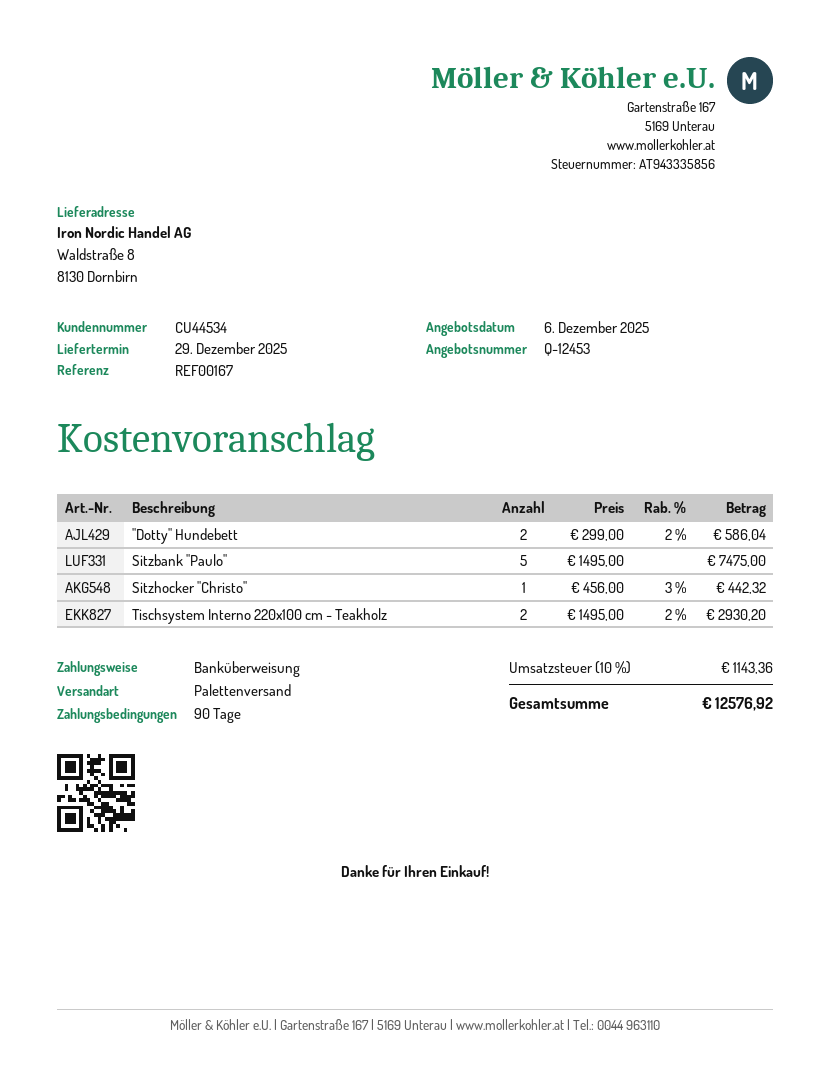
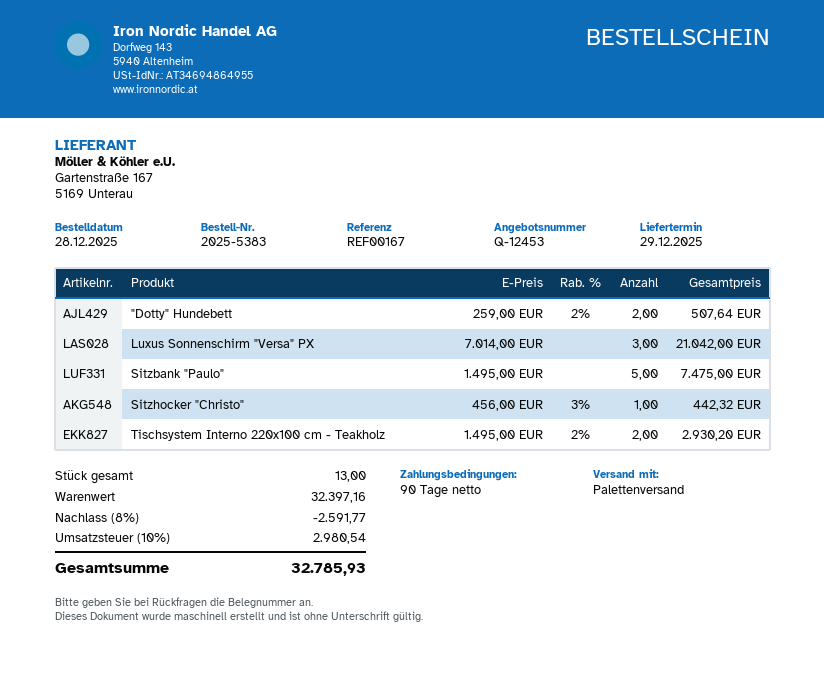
"Dotty" Hundebett: 2 x 299.00 - 2% = 586.04 -> 2 x 259.00 - 2% = 507.64
Luxus Sonnenschirm "Versa" PX: none -> 3 x 7014.00 = 21042.00
discount: none -> 8% = 2591.77
tax: 10% = 1143.36 -> 10% = 2980.54
total: 12576.92 -> 32785.93

